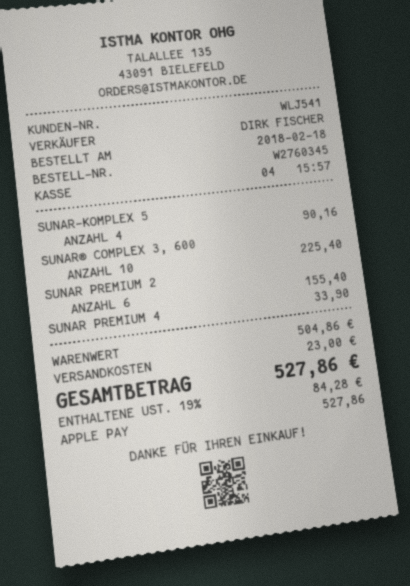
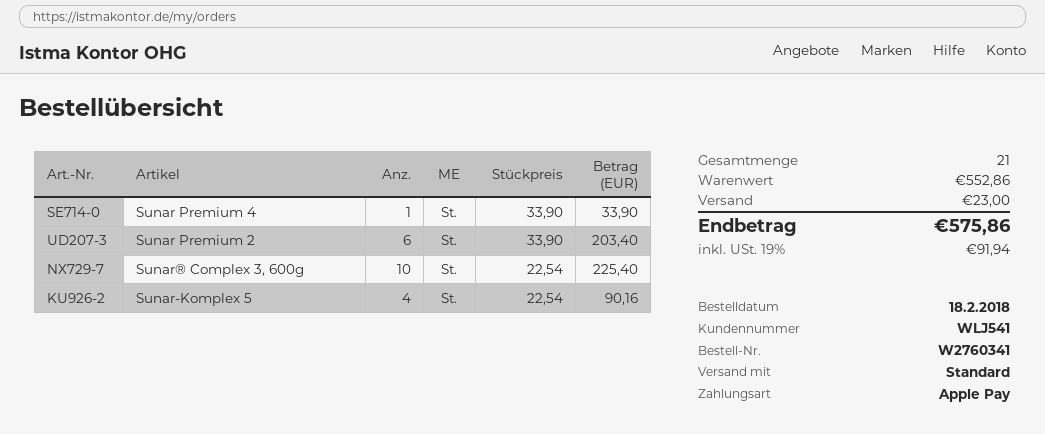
order number: W2760345 -> W2760341
SUNAR PREMIUM 2: 6 for 155.40 -> 6 for 203.40
subtotal: 504.86 -> 552.86
tax: 19% = 84.28 -> 19% = 91.94
total: 527.86 -> 575.86

